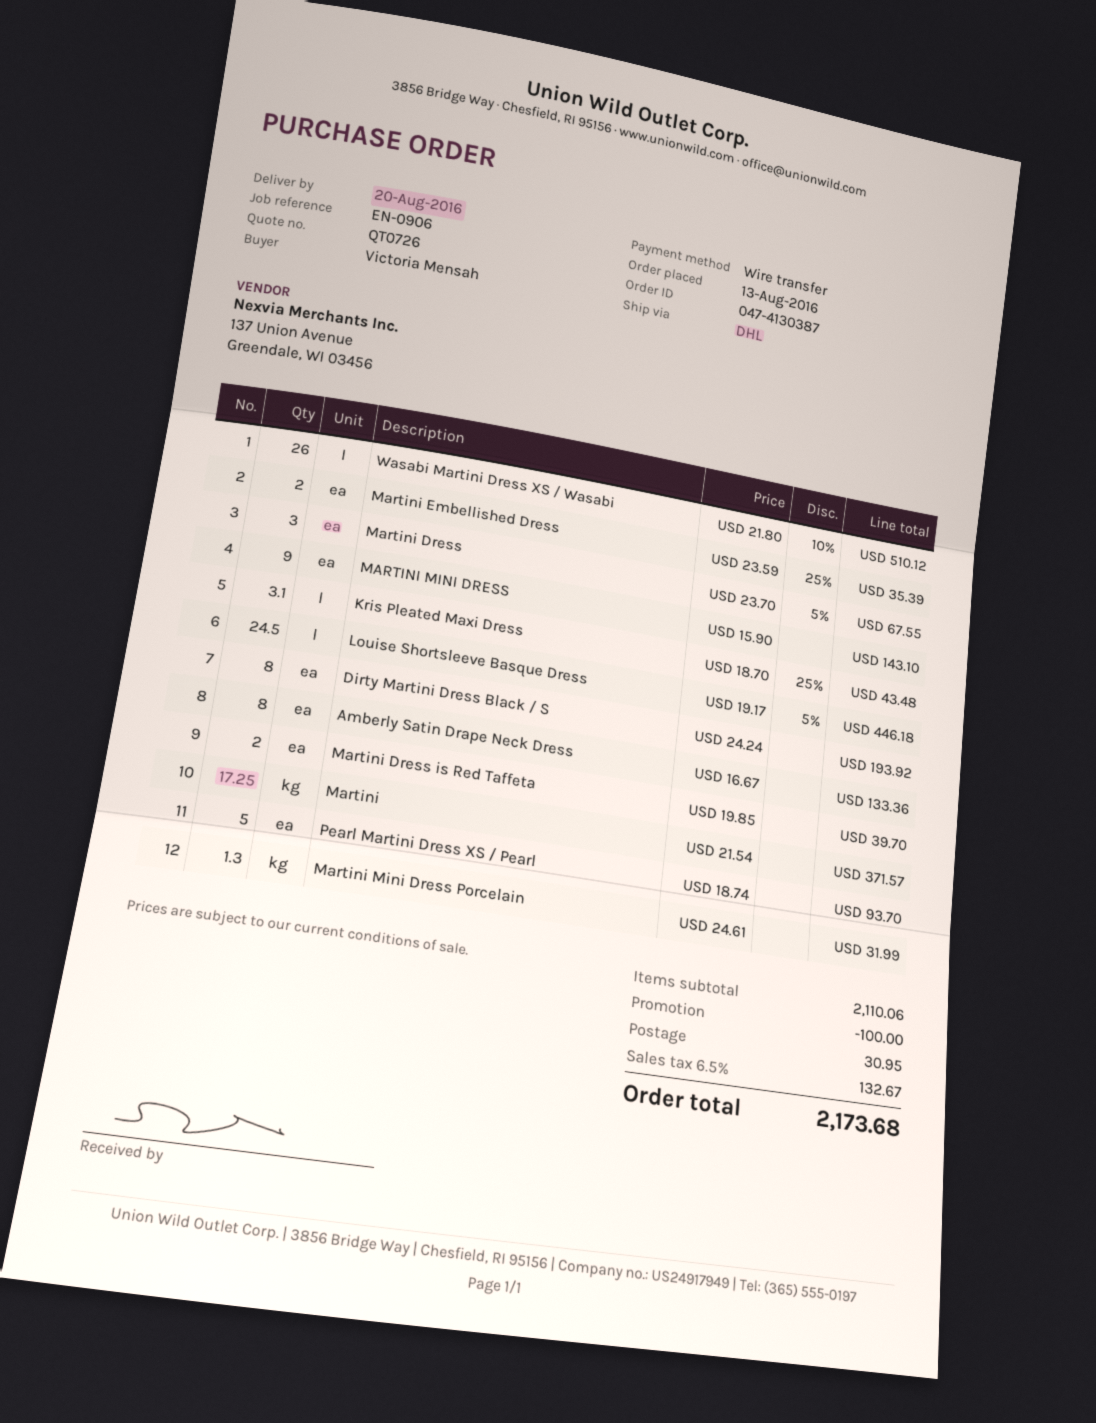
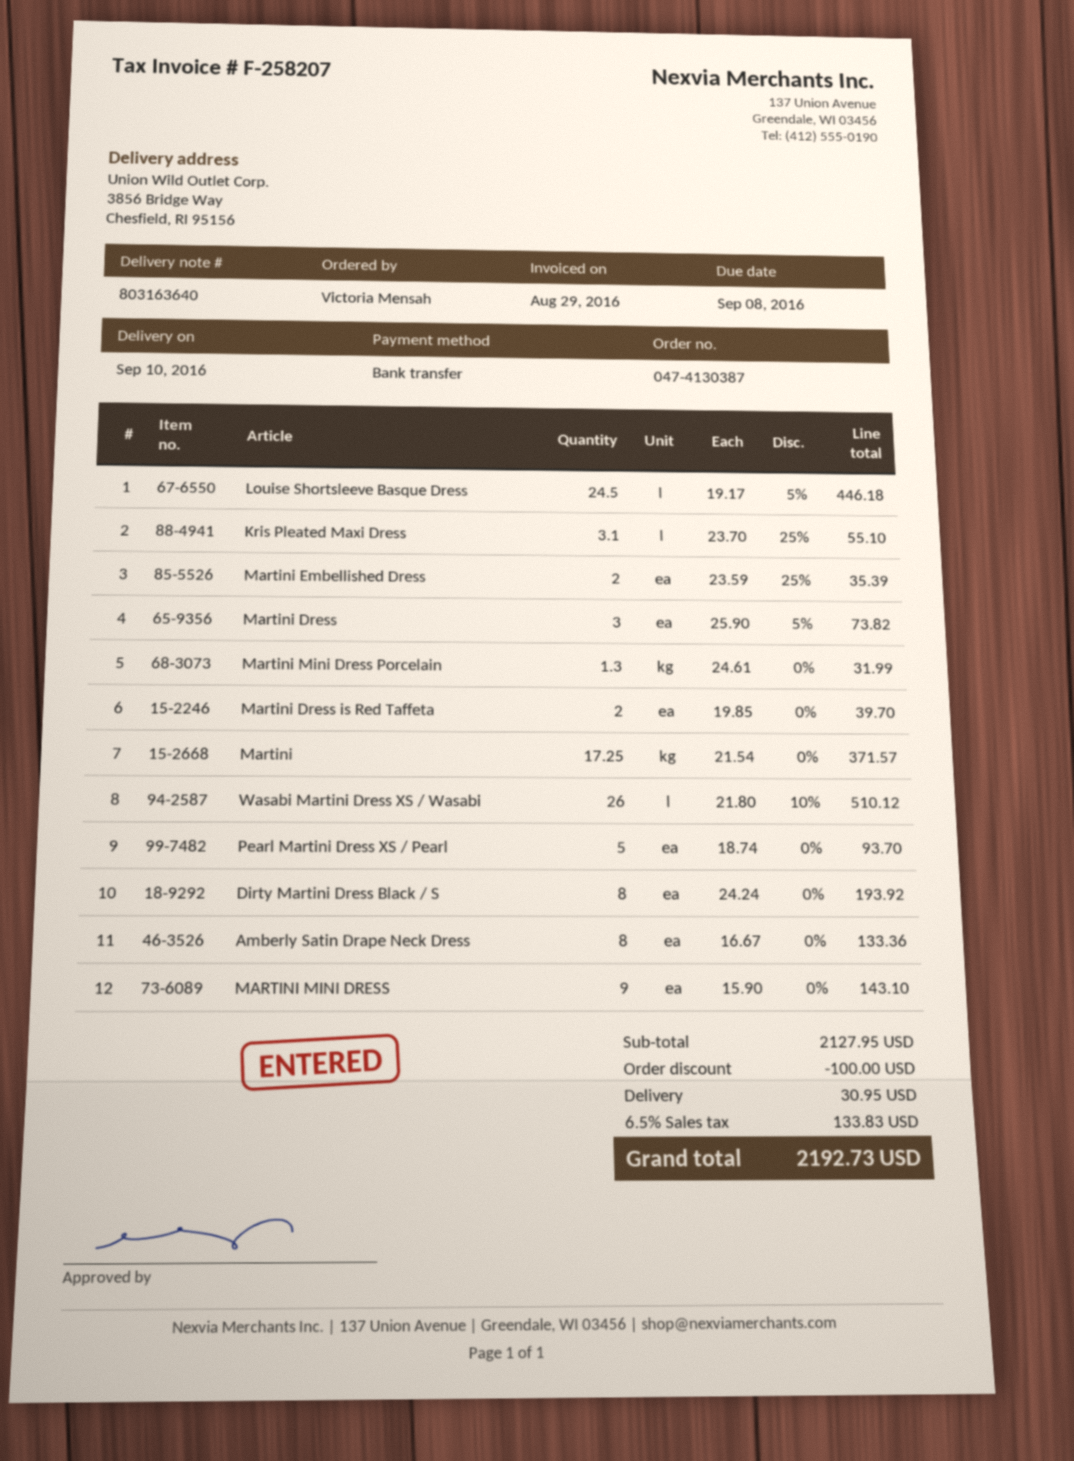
delivery date: 2016-08-20 -> 2016-09-10
Martini Dress: 3 x 23.70 - 5% = 67.55 -> 3 x 25.90 - 5% = 73.82
Kris Pleated Maxi Dress: 3.1 x 18.70 - 25% = 43.48 -> 3.1 x 23.70 - 25% = 55.10
subtotal: 2110.06 -> 2127.95
tax: 6.5% = 132.67 -> 6.5% = 133.83
total: 2173.68 -> 2192.73

